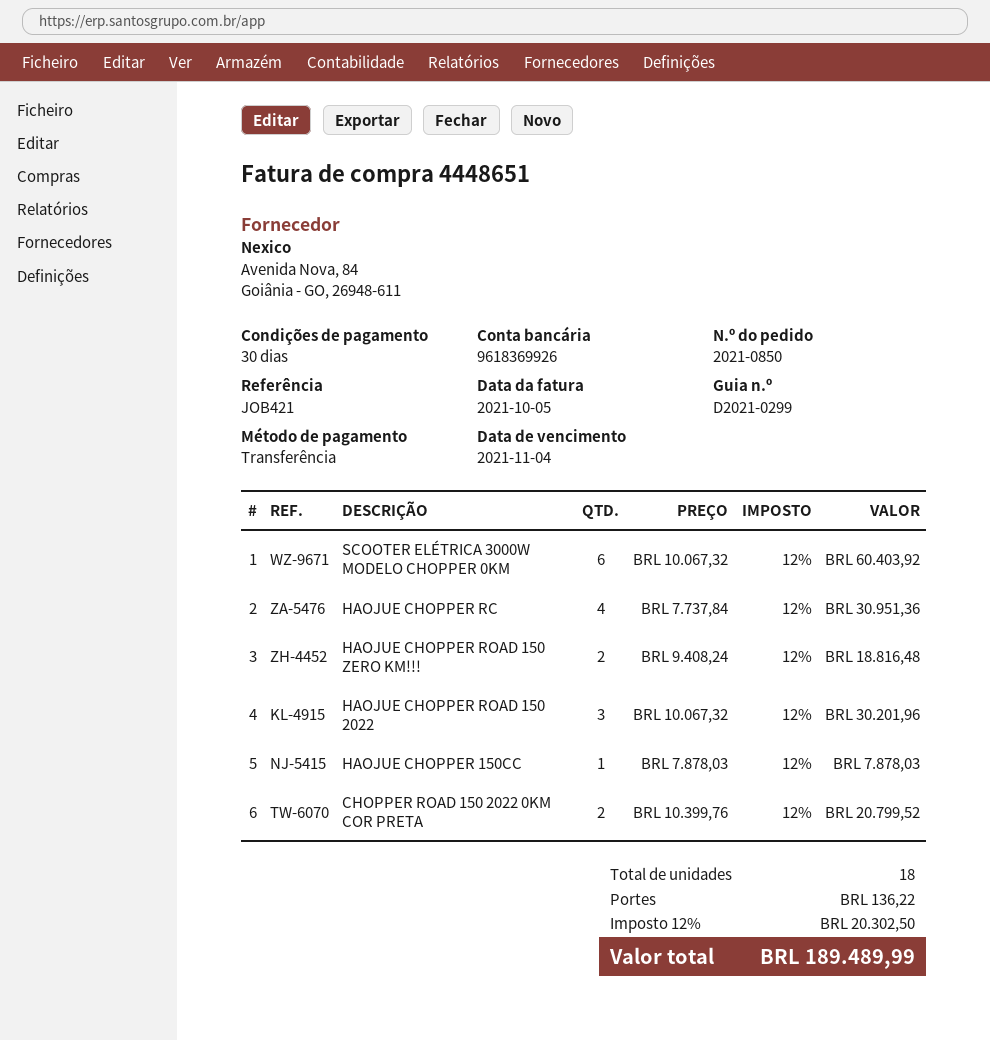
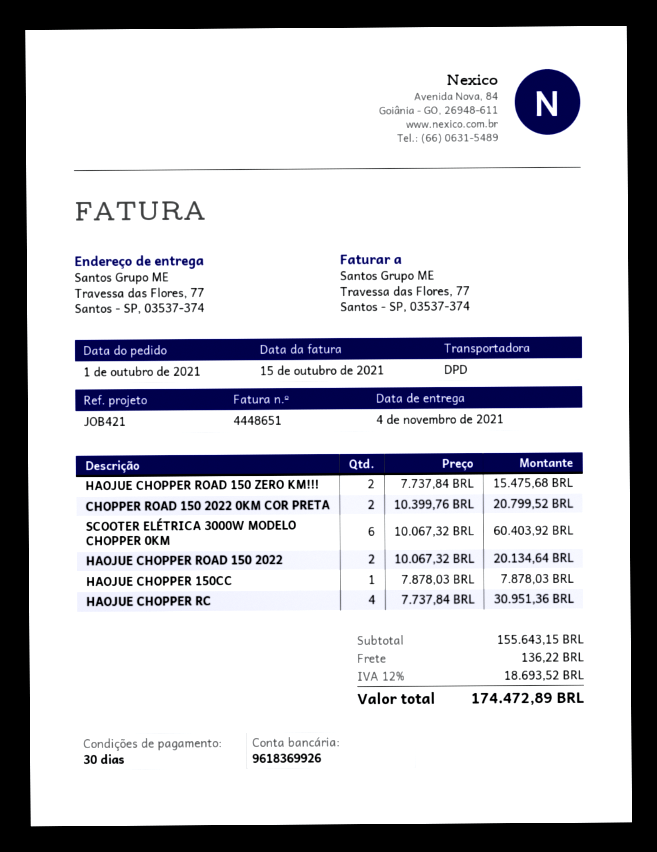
invoice date: 2021-10-05 -> 2021-10-15
HAOJUE CHOPPER ROAD 150 ZERO KM!!!: 2 x 9408.24 = 18816.48 -> 2 x 7737.84 = 15475.68
HAOJUE CHOPPER ROAD 150 2022: 3 x 10067.32 = 30201.96 -> 2 x 10067.32 = 20134.64
tax: 12% = 20302.50 -> 12% = 18693.52
total: 189489.99 -> 174472.89

